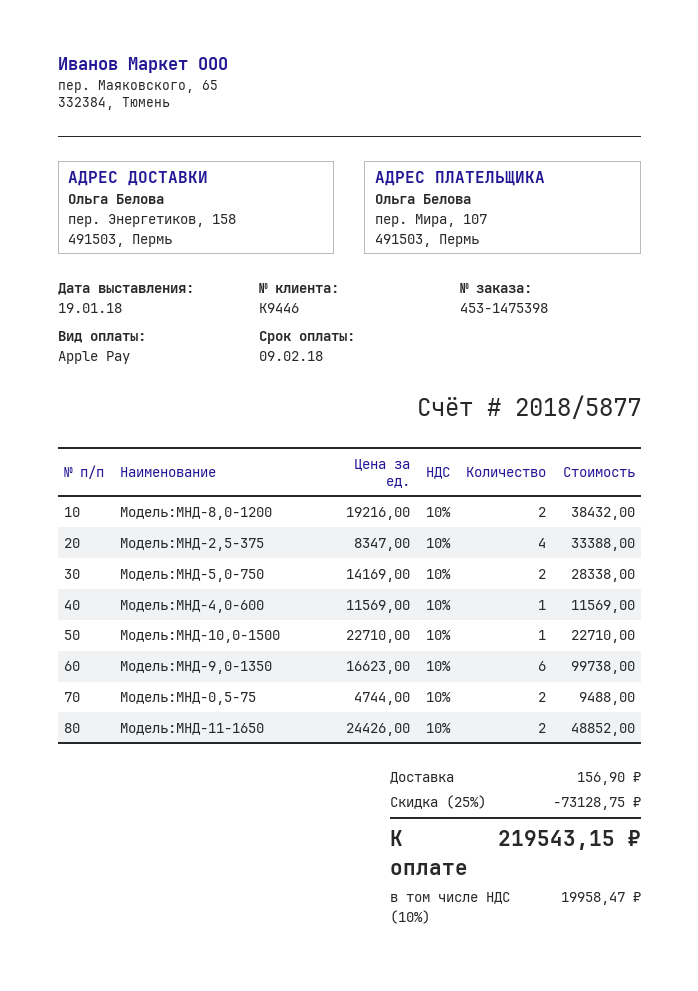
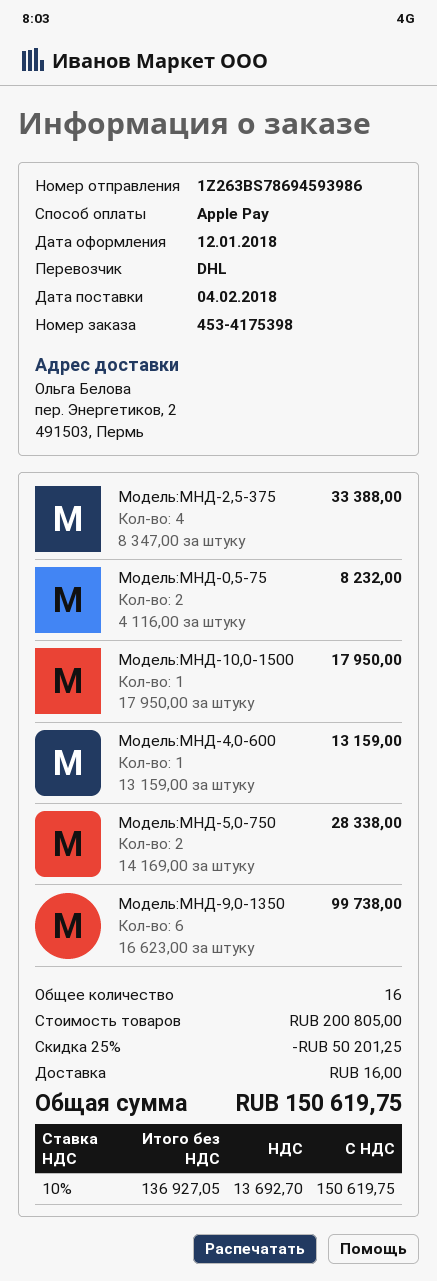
order number: 453-1475398 -> 453-4175398
ship to: пер. Энергетиков, 158, 491503, Пермь -> пер. Энергетиков, 2, 491503, Пермь
Модель:МНД-8,0-1200: 2 x 19216.00 = 38432.00 -> none
Модель:МНД-4,0-600: 1 x 11569.00 = 11569.00 -> 1 x 13159.00 = 13159.00
Модель:МНД-10,0-1500: 1 x 22710.00 = 22710.00 -> 1 x 17950.00 = 17950.00
Модель:МНД-0,5-75: 2 x 4744.00 = 9488.00 -> 2 x 4116.00 = 8232.00
Модель:МНД-11-1650: 2 x 24426.00 = 48852.00 -> none
discount: 25% = 73128.75 -> 25% = 50201.25
shipping: 156.90 -> 16.00
tax: 10% = 19958.47 -> 10% = 13692.70
total: 219543.15 -> 150619.75

